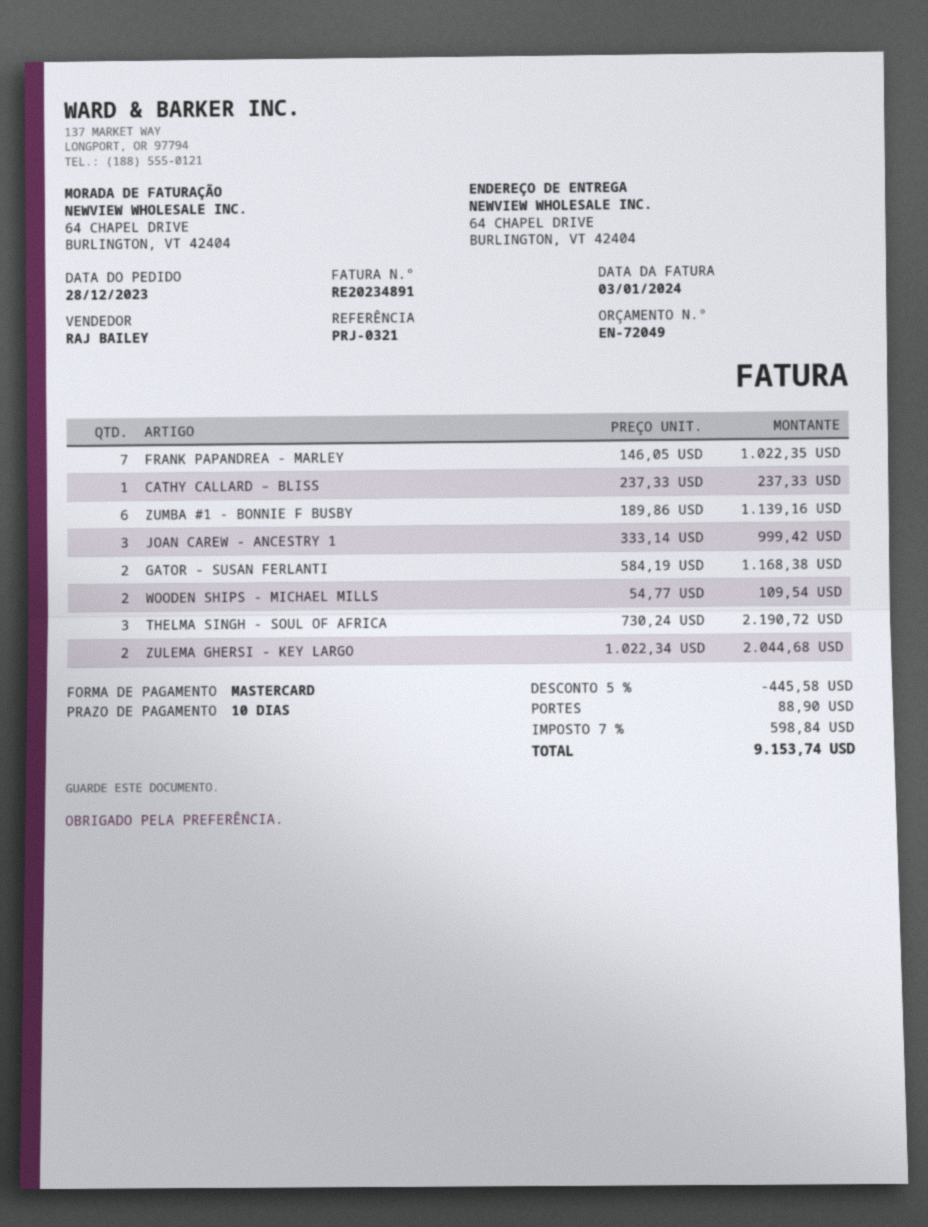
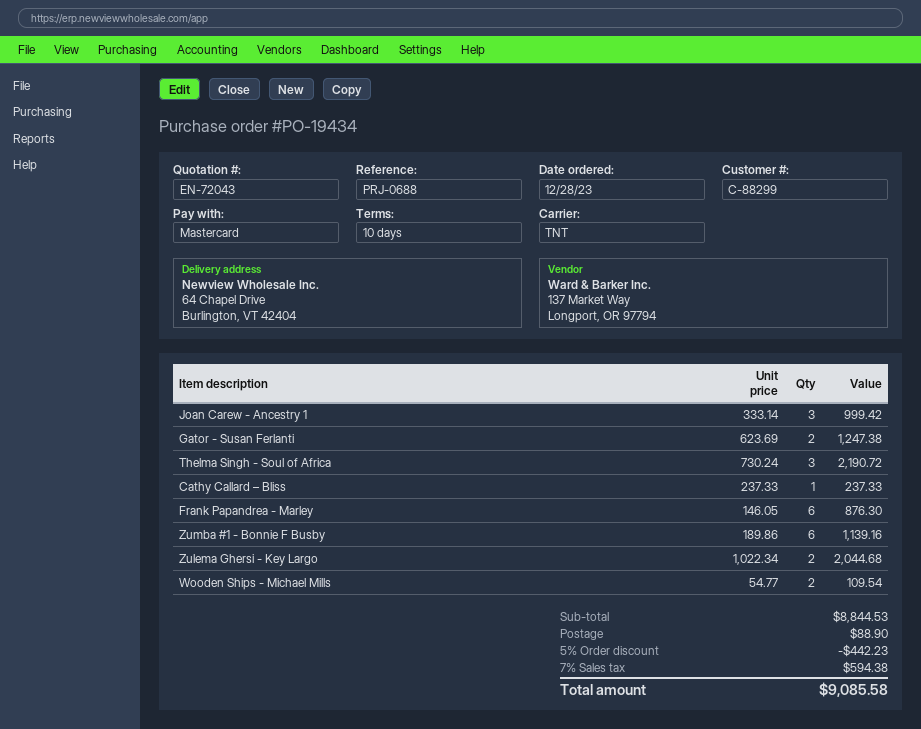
quote number: EN-72049 -> EN-72043
reference: PRJ-0321 -> PRJ-0688
FRANK PAPANDREA - MARLEY: 7 x 146.05 = 1022.35 -> 6 x 146.05 = 876.30
GATOR - SUSAN FERLANTI: 2 x 584.19 = 1168.38 -> 2 x 623.69 = 1247.38
discount: 5% = 445.58 -> 5% = 442.23
tax: 7% = 598.84 -> 7% = 594.38
total: 9153.74 -> 9085.58

